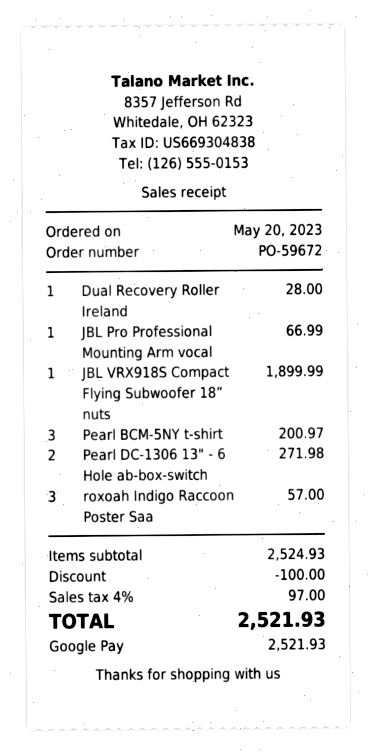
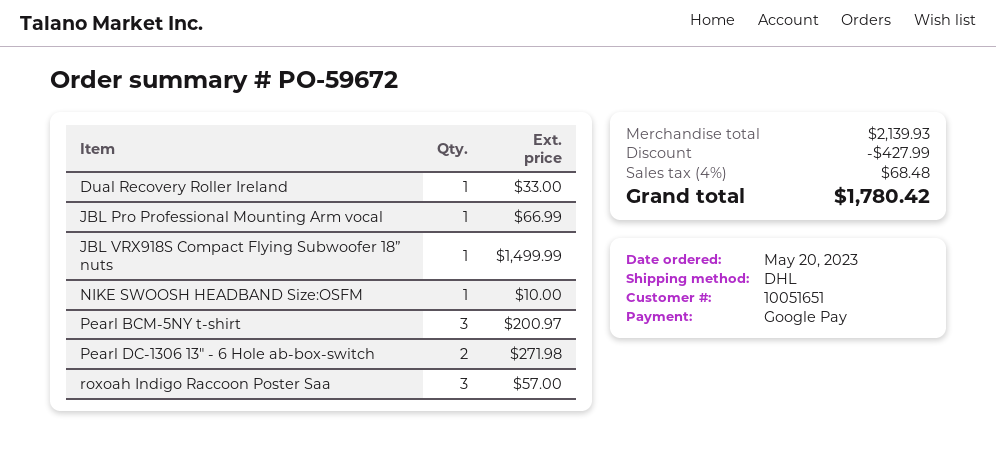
Dual Recovery Roller Ireland: 1 for 28.00 -> 1 for 33.00
JBL VRX918S Compact Flying Subwoofer 18” nuts: 1 for 1899.99 -> 1 for 1499.99
NIKE SWOOSH HEADBAND Size:OSFM: none -> 1 for 10.00
subtotal: 2524.93 -> 2139.93
discount: 100.00 -> 427.99
tax: 4% = 97.00 -> 4% = 68.48
total: 2521.93 -> 1780.42

